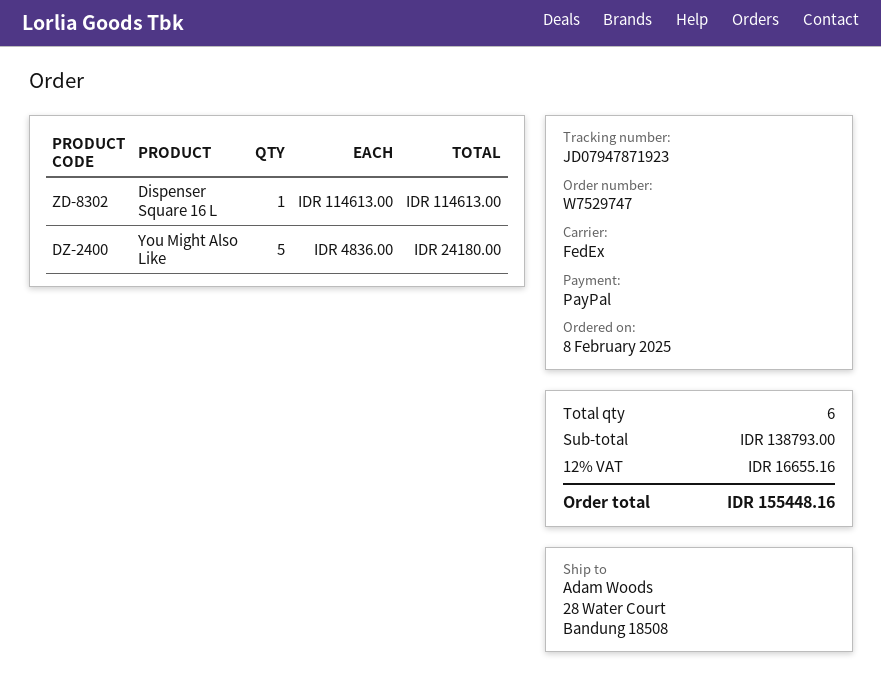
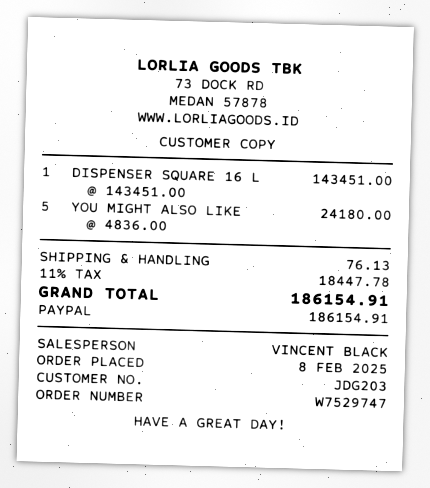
Dispenser Square 16 L: 1 x 114613.00 = 114613.00 -> 1 x 143451.00 = 143451.00
shipping: none -> 76.13
tax: 12% = 16655.16 -> 11% = 18447.78
total: 155448.16 -> 186154.91

